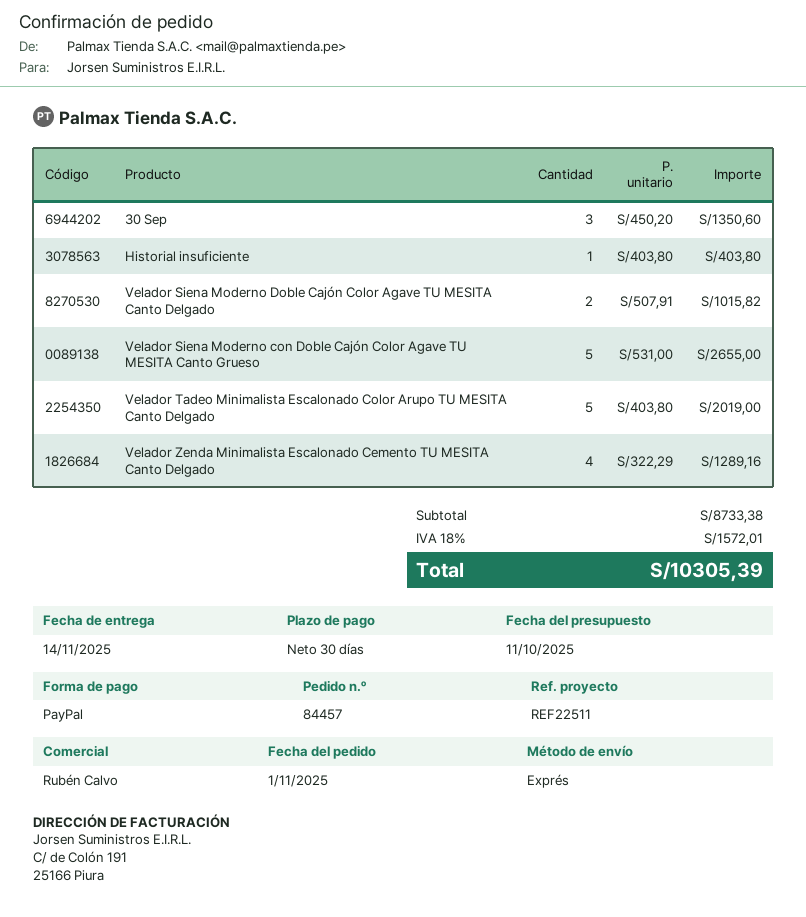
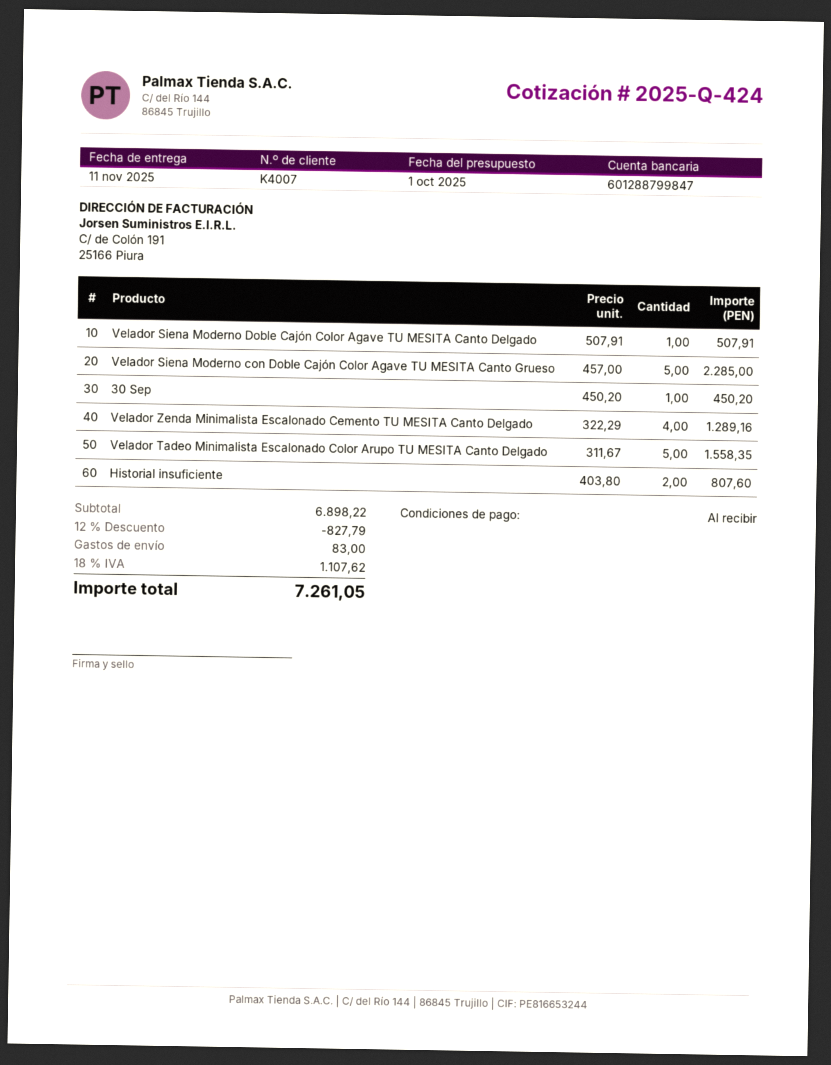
quote date: 2025-10-11 -> 2025-10-01
delivery date: 2025-11-14 -> 2025-11-11
payment terms: 30 days -> on receipt
30 Sep: 3 x 450.20 = 1350.60 -> 1 x 450.20 = 450.20
Historial insuficiente: 1 x 403.80 = 403.80 -> 2 x 403.80 = 807.60
Velador Siena Moderno Doble Cajón Color Agave TU MESITA Canto Delgado: 2 x 507.91 = 1015.82 -> 1 x 507.91 = 507.91
Velador Siena Moderno con Doble Cajón Color Agave TU MESITA Canto Grueso: 5 x 531.00 = 2655.00 -> 5 x 457.00 = 2285.00
Velador Tadeo Minimalista Escalonado Color Arupo TU MESITA Canto Delgado: 5 x 403.80 = 2019.00 -> 5 x 311.67 = 1558.35
subtotal: 8733.38 -> 6898.22
discount: none -> 12% = 827.79
shipping: none -> 83.00
tax: 18% = 1572.01 -> 18% = 1107.62
total: 10305.39 -> 7261.05

